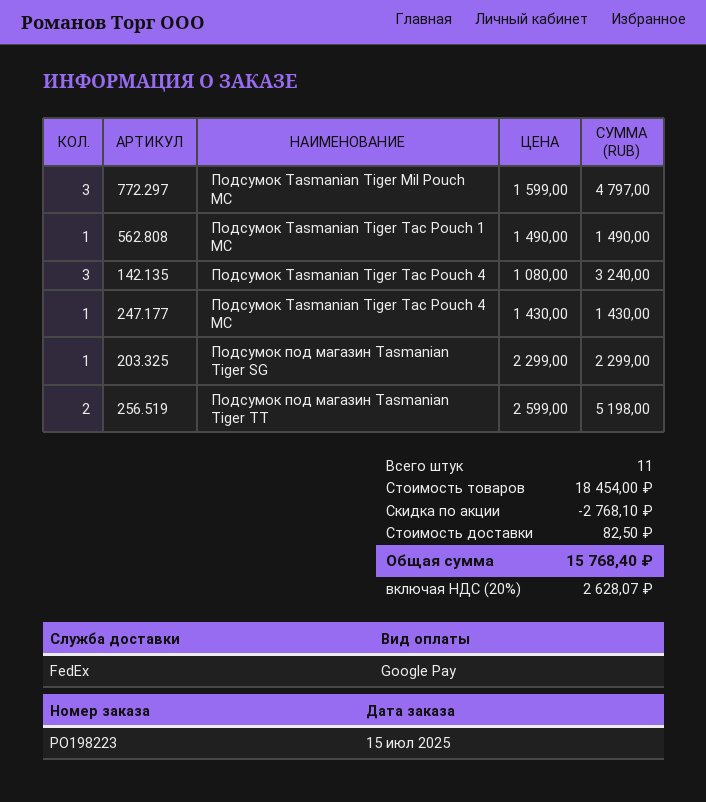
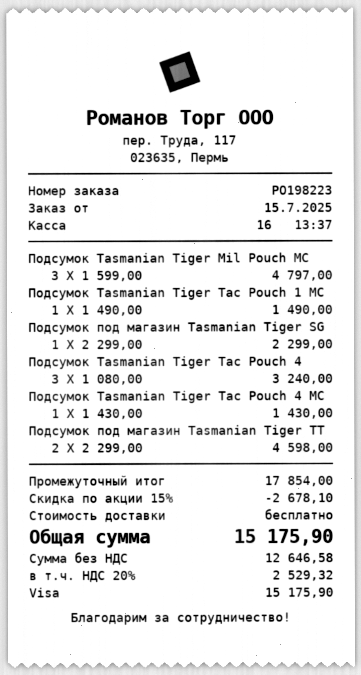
payment method: Google Pay -> Visa
Подсумок под магазин Tasmanian Tiger TT: 2 x 2599.00 = 5198.00 -> 2 x 2299.00 = 4598.00
subtotal: 18454.00 -> 17854.00
discount: 2768.10 -> 2678.10
shipping: 82.50 -> 0.00
tax: 20% = 2628.07 -> 20% = 2529.32
total: 15768.40 -> 15175.90

